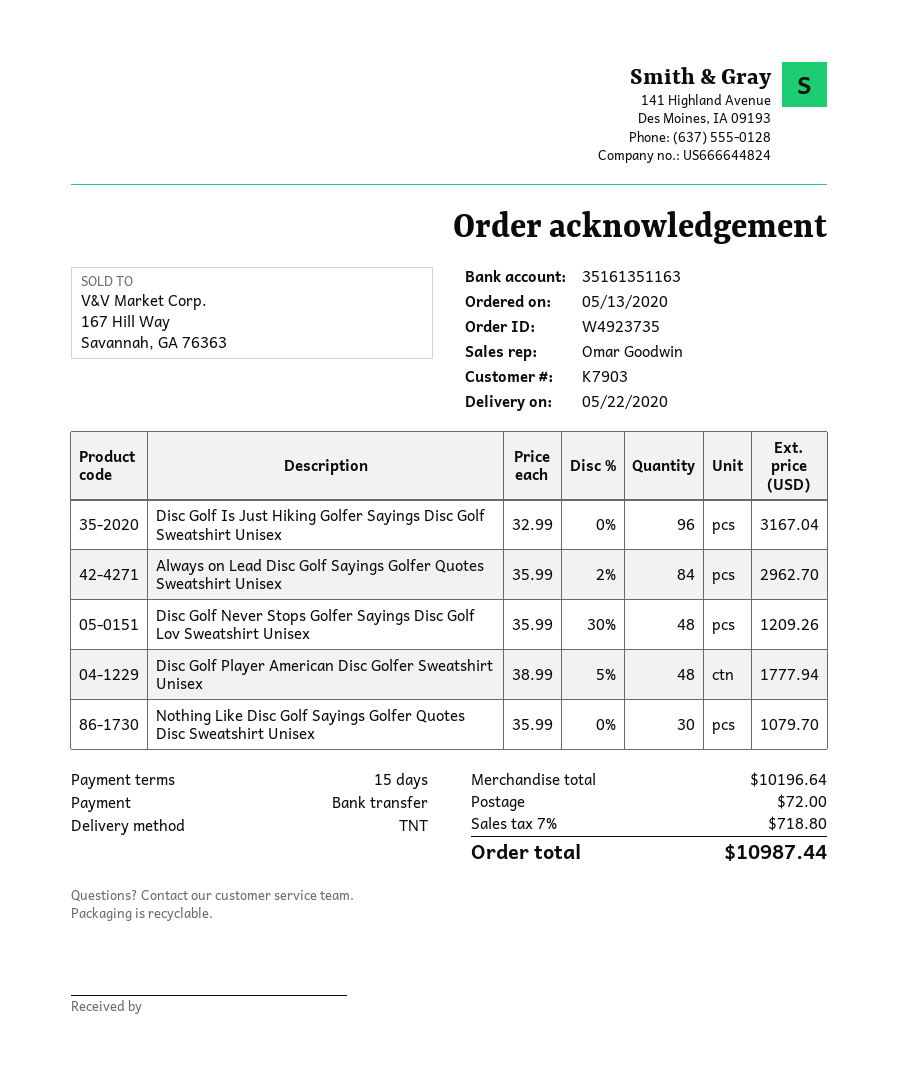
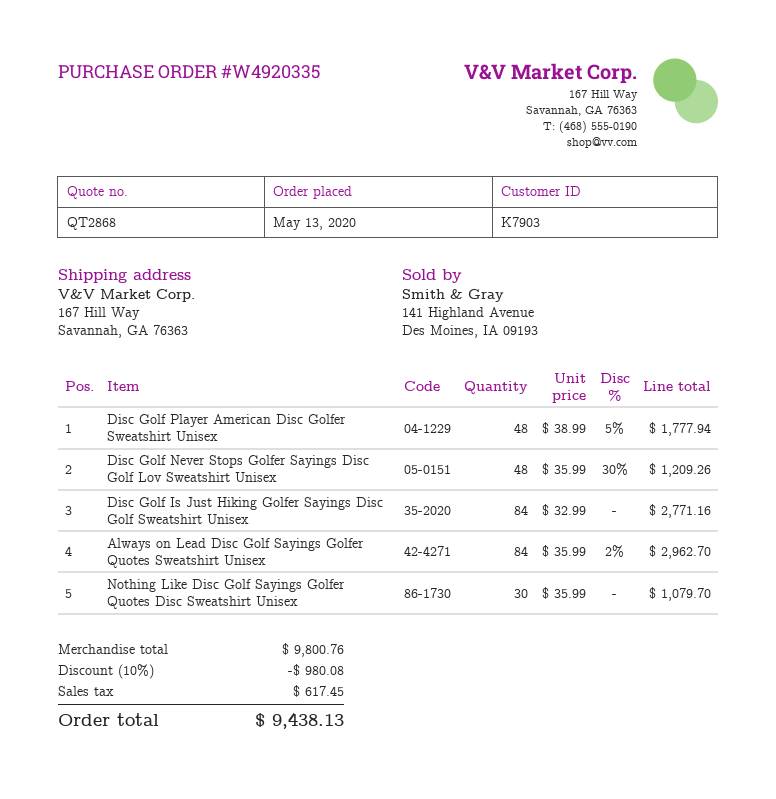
order number: W4923735 -> W4920335
Disc Golf Is Just Hiking Golfer Sayings Disc Golf Sweatshirt Unisex: 96 x 32.99 = 3167.04 -> 84 x 32.99 = 2771.16
subtotal: 10196.64 -> 9800.76
discount: none -> 10% = 980.08
shipping: 72.00 -> none
tax: 718.80 -> 617.45
total: 10987.44 -> 9438.13

